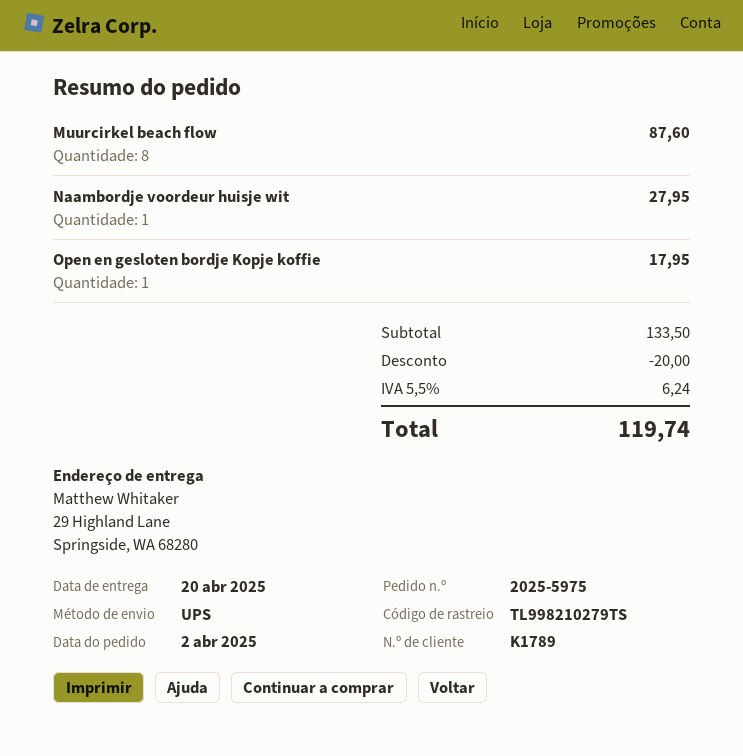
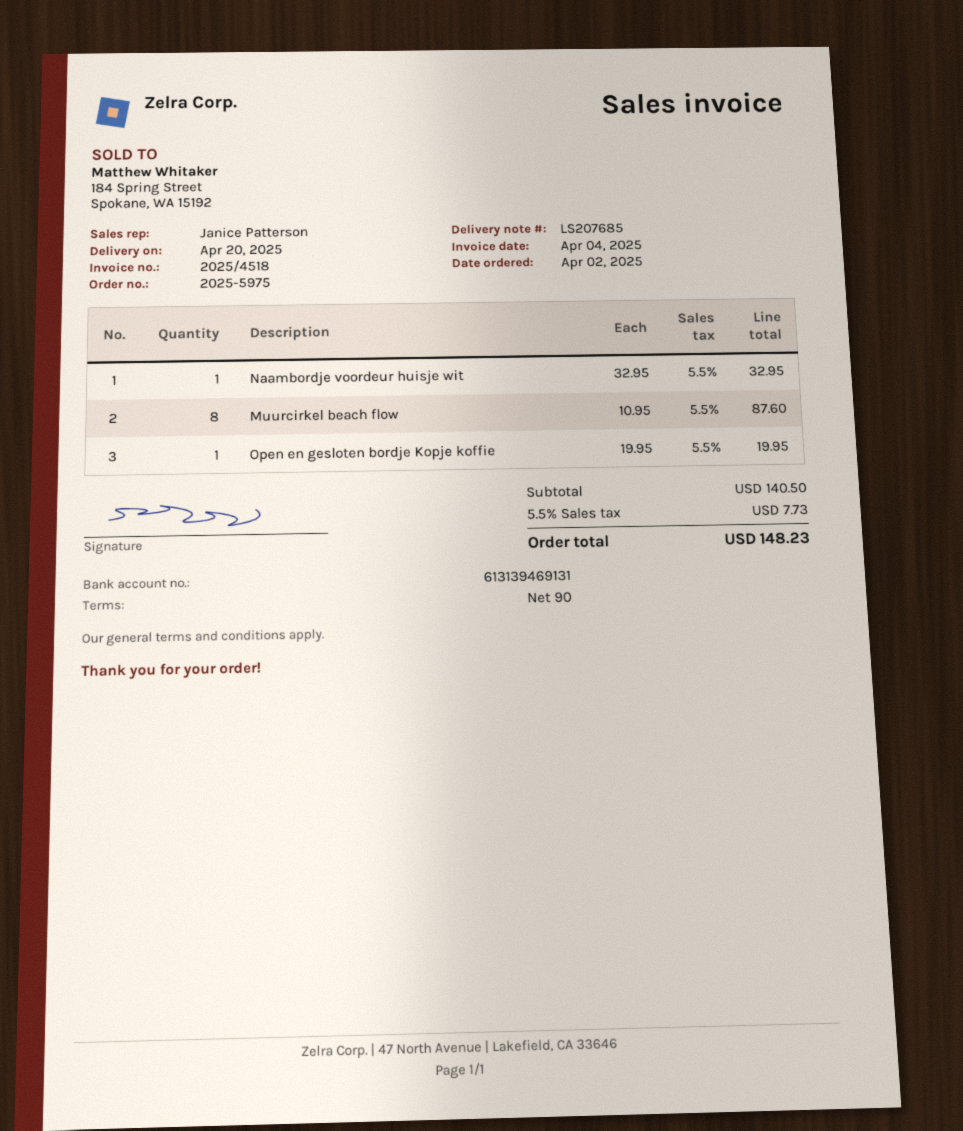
Naambordje voordeur huisje wit: 1 for 27.95 -> 1 for 32.95
Open en gesloten bordje Kopje koffie: 1 for 17.95 -> 1 for 19.95
subtotal: 133.50 -> 140.50
discount: 20.00 -> none
tax: 5.5% = 6.24 -> 5.5% = 7.73
total: 119.74 -> 148.23

